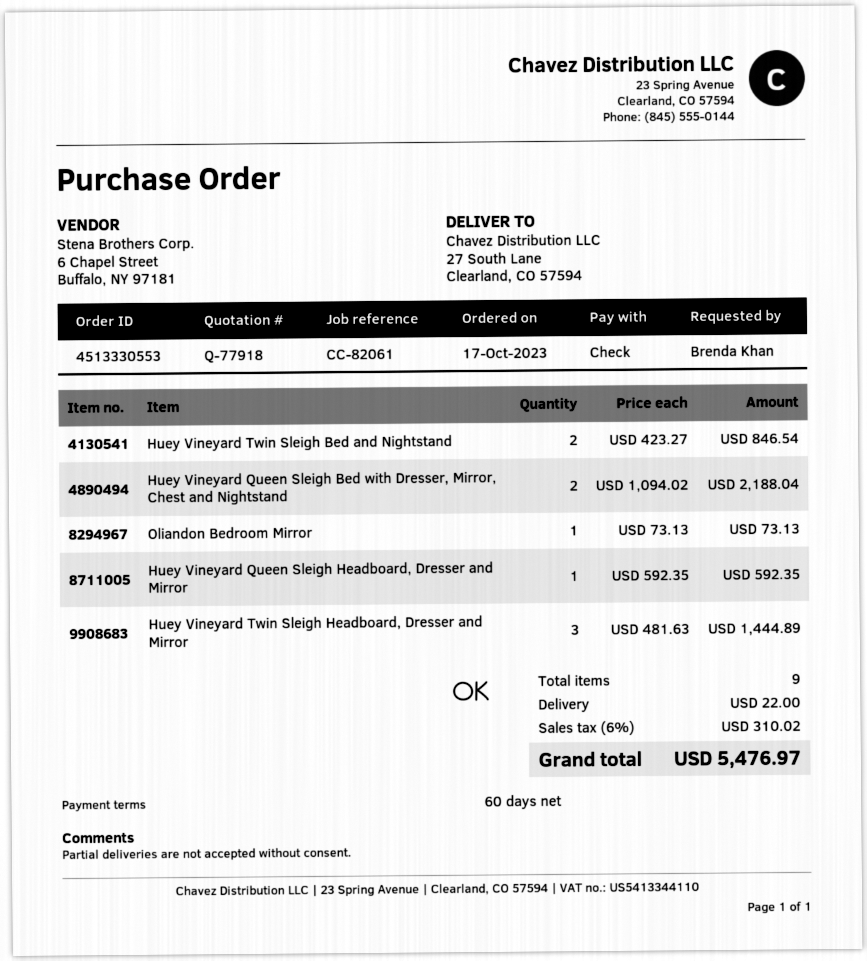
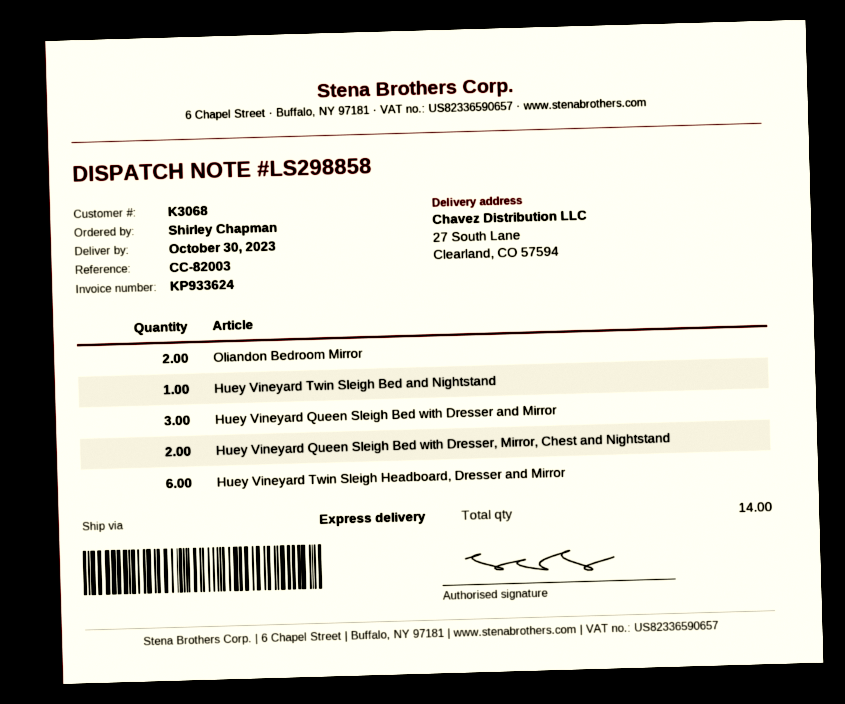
reference: CC-82061 -> CC-82003
ordered by: Brenda Khan -> Shirley Chapman
Huey Vineyard Twin Sleigh Bed and Nightstand: 2 -> 1
Oliandon Bedroom Mirror: 1 -> 2
Huey Vineyard Queen Sleigh Headboard, Dresser and Mirror: 1 -> none
Huey Vineyard Twin Sleigh Headboard, Dresser and Mirror: 3 -> 6
Huey Vineyard Queen Sleigh Bed with Dresser and Mirror: none -> 3
total quantity: 9 -> 14

